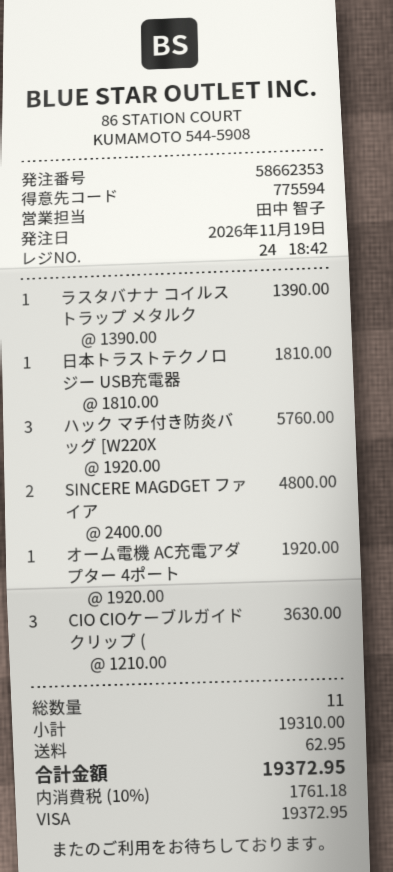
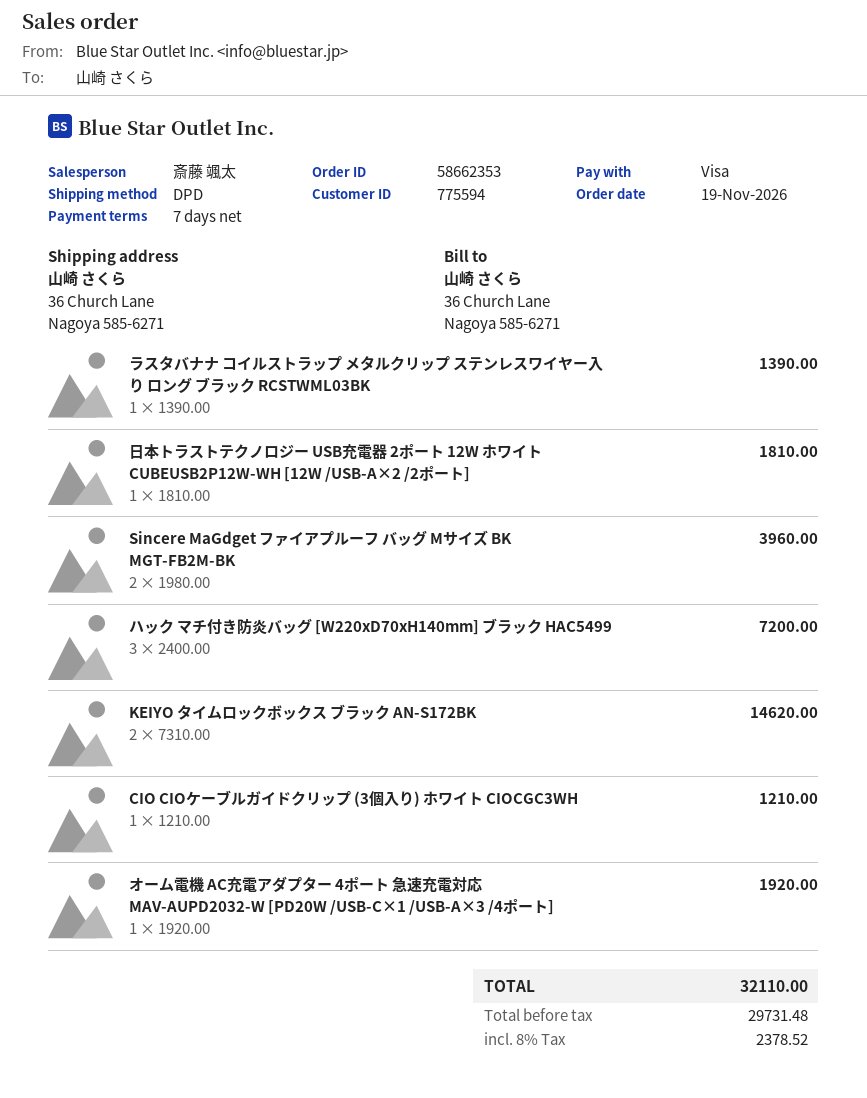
sales rep: 田中 智子 -> 斎藤 颯太
ハック マチ付き防炎バッグ [W220X: 3 x 1920.00 = 5760.00 -> 3 x 2400.00 = 7200.00
SINCERE MAGDGET ファイア: 2 x 2400.00 = 4800.00 -> 2 x 1980.00 = 3960.00
CIO CIOケーブルガイドクリップ (: 3 x 1210.00 = 3630.00 -> 1 x 1210.00 = 1210.00
KEIYO タイムロックボックス ブラック AN-S172BK: none -> 2 x 7310.00 = 14620.00
shipping: 62.95 -> none
tax: 10% = 1761.18 -> 8% = 2378.52
total: 19372.95 -> 32110.00

